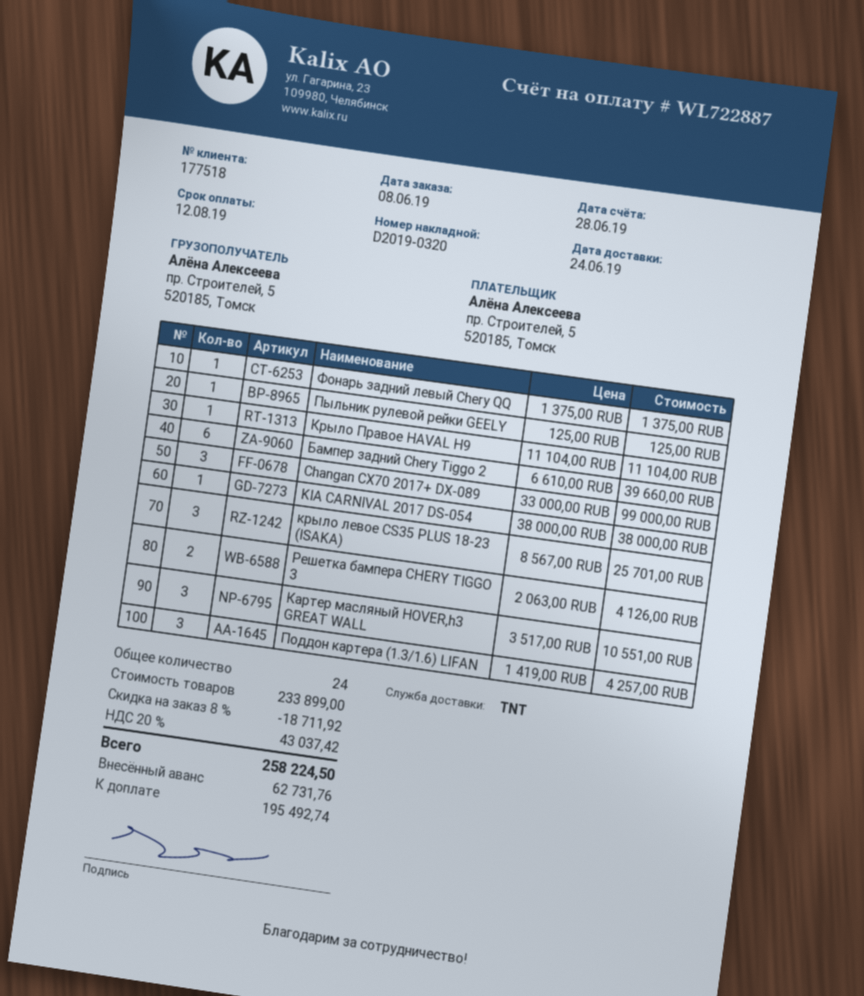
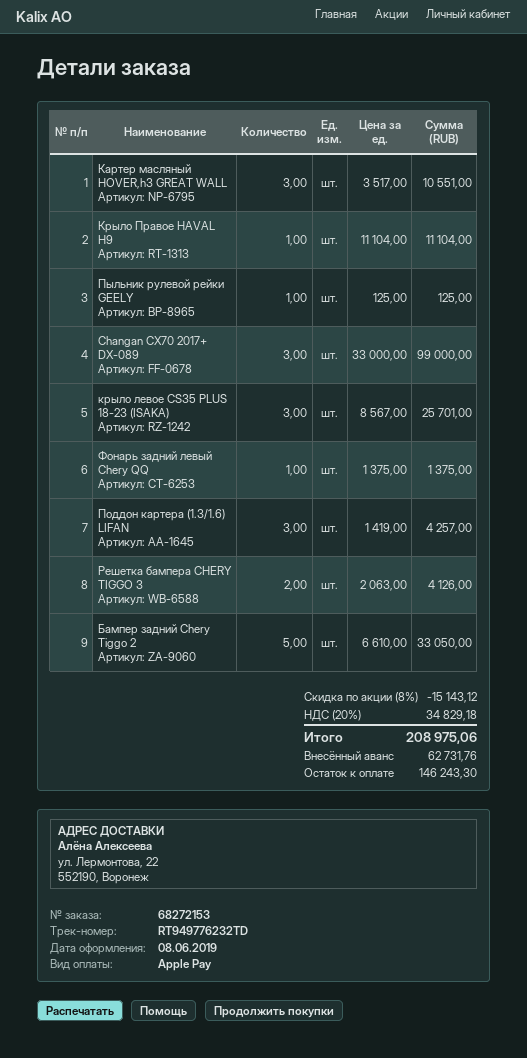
ship to: пр. Строителей, 5, 520185, Томск -> ул. Лермонтова, 22, 552190, Воронеж
Бампер задний Chery Tiggo 2: 6 x 6610.00 = 39660.00 -> 5 x 6610.00 = 33050.00
KIA CARNIVAL 2017 DS-054: 1 x 38000.00 = 38000.00 -> none
discount: 8% = 18711.92 -> 8% = 15143.12
tax: 20% = 43037.42 -> 20% = 34829.18
total: 258224.50 -> 208975.06
balance: 195492.74 -> 146243.30

